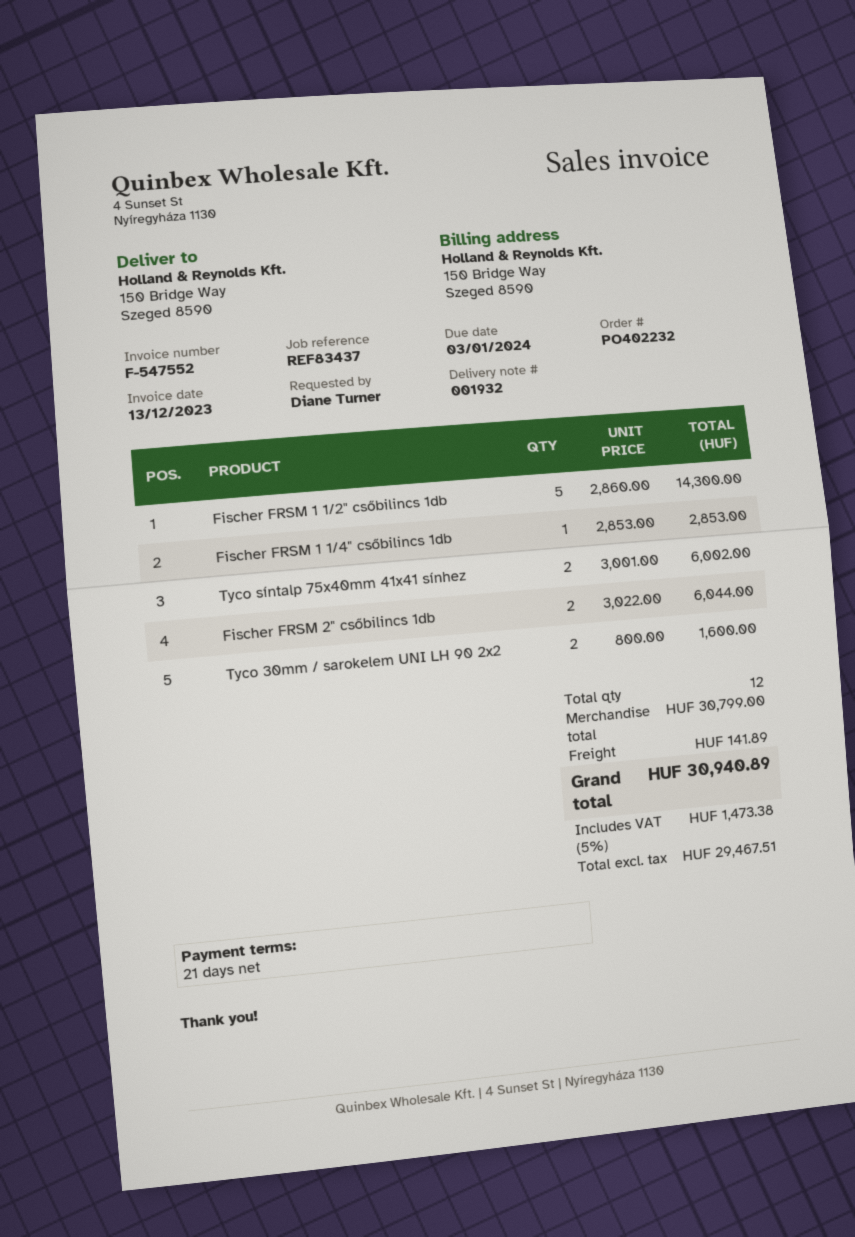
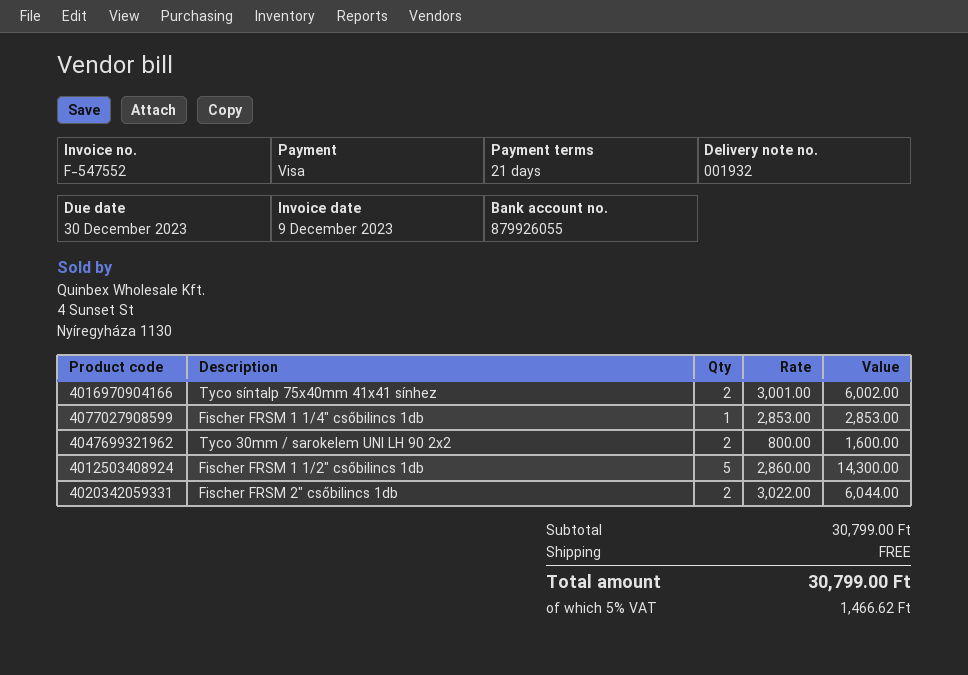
invoice date: 2023-12-13 -> 2023-12-09
due date: 2024-01-03 -> 2023-12-30
shipping: 141.89 -> 0.00
tax: 5% = 1473.38 -> 5% = 1466.62
total: 30940.89 -> 30799.00

